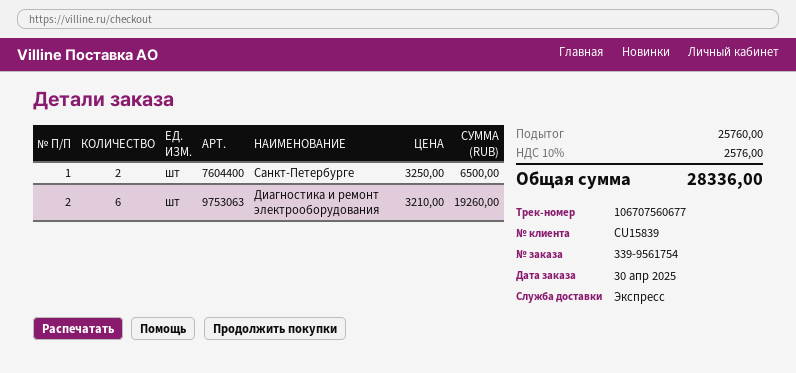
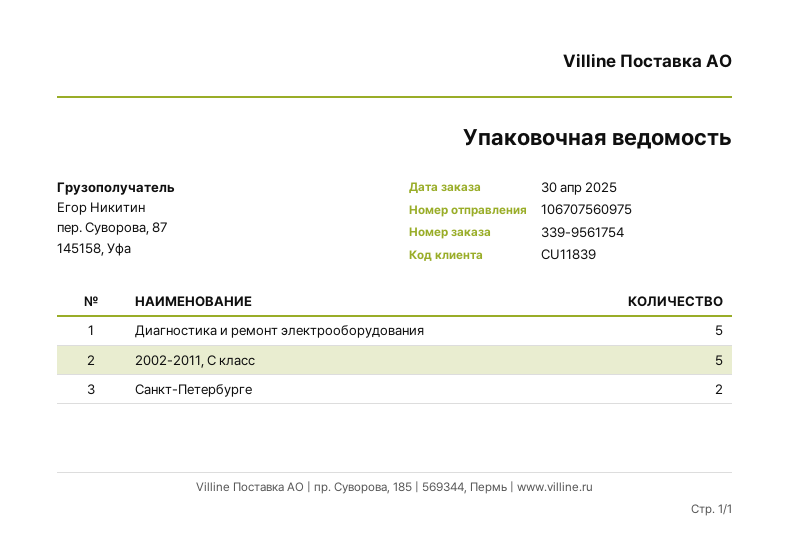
customer number: CU15839 -> CU11839
tracking number: 106707560677 -> 106707560975
Диагностика и ремонт электрооборудования: 6 -> 5
2002-2011, C класс: none -> 5

